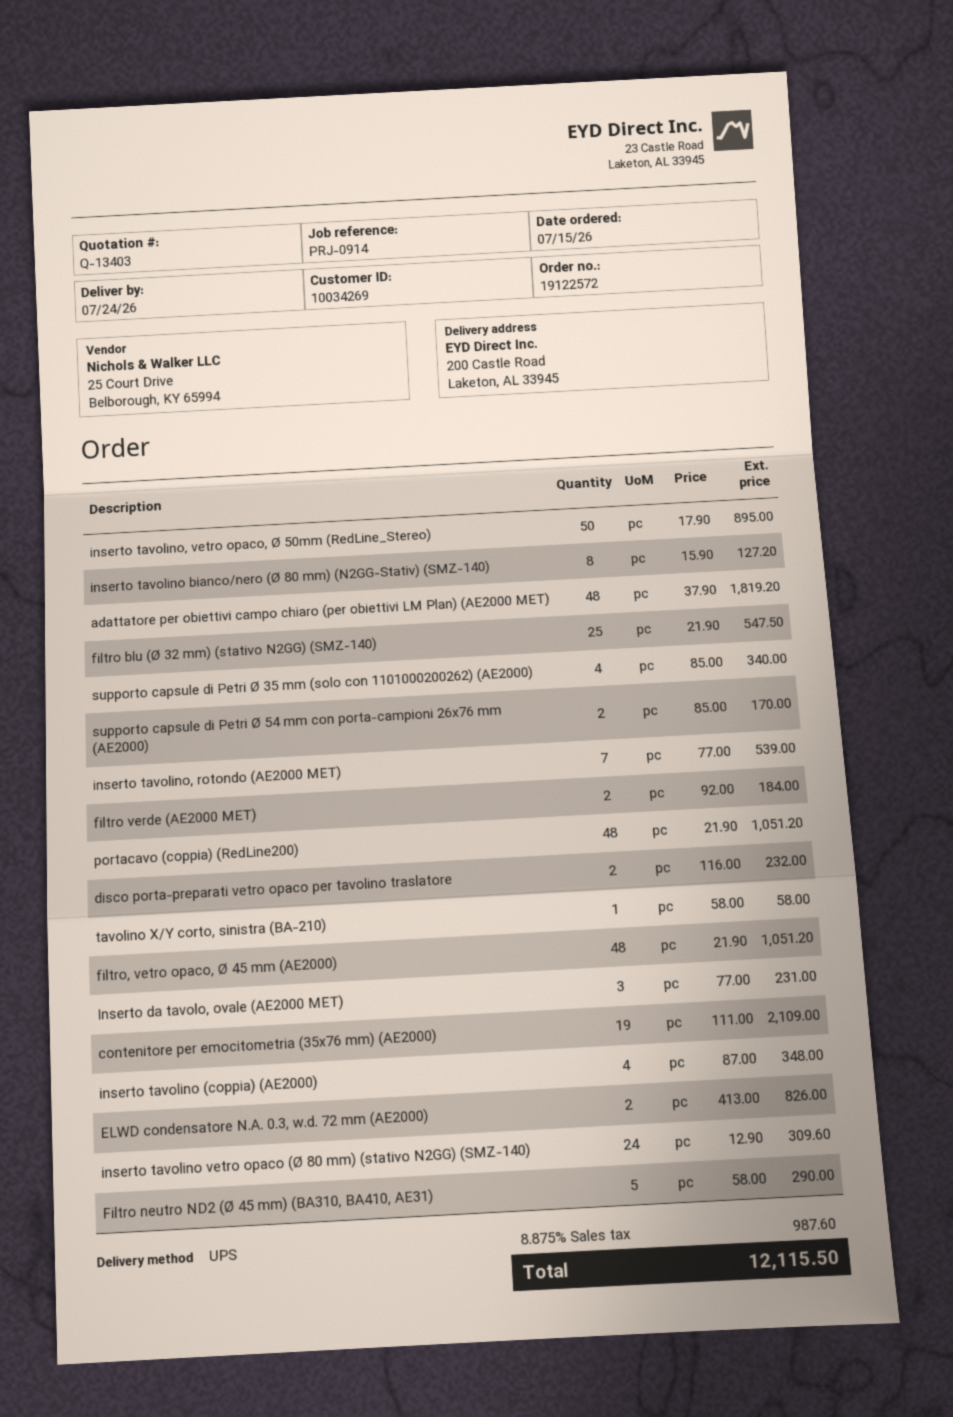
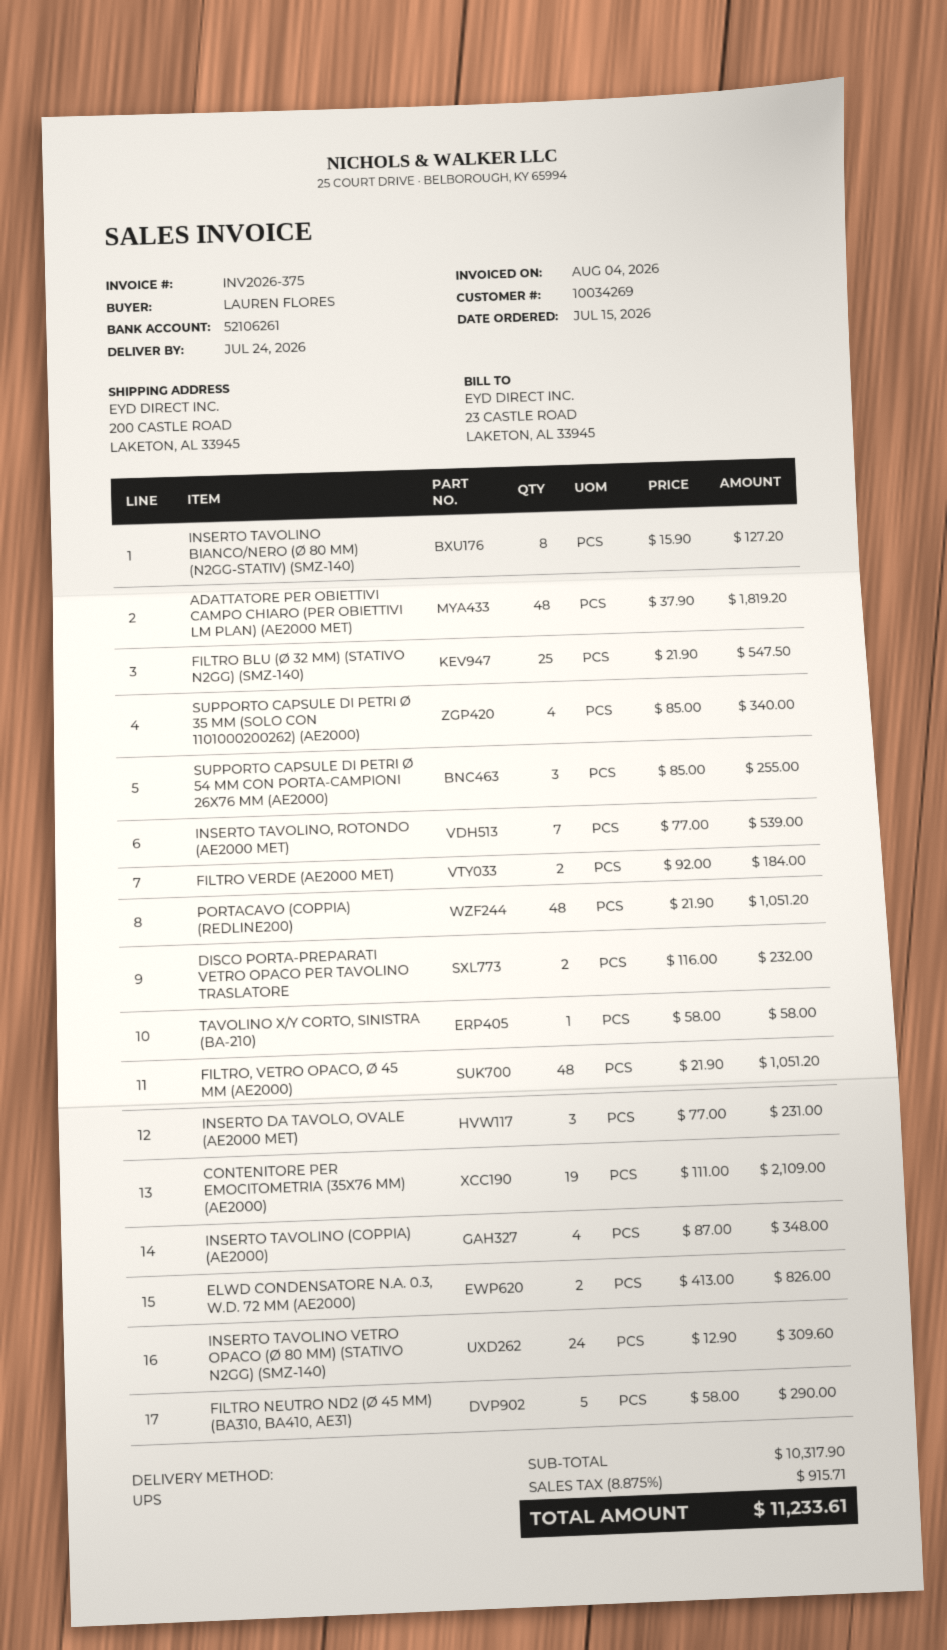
inserto tavolino, vetro opaco, Ø 50mm (RedLine_Stereo): 50 x 17.90 = 895.00 -> none
supporto capsule di Petri Ø 54 mm con porta-campioni 26x76 mm (AE2000): 2 x 85.00 = 170.00 -> 3 x 85.00 = 255.00
tax: 8.875% = 987.60 -> 8.875% = 915.71
total: 12115.50 -> 11233.61

